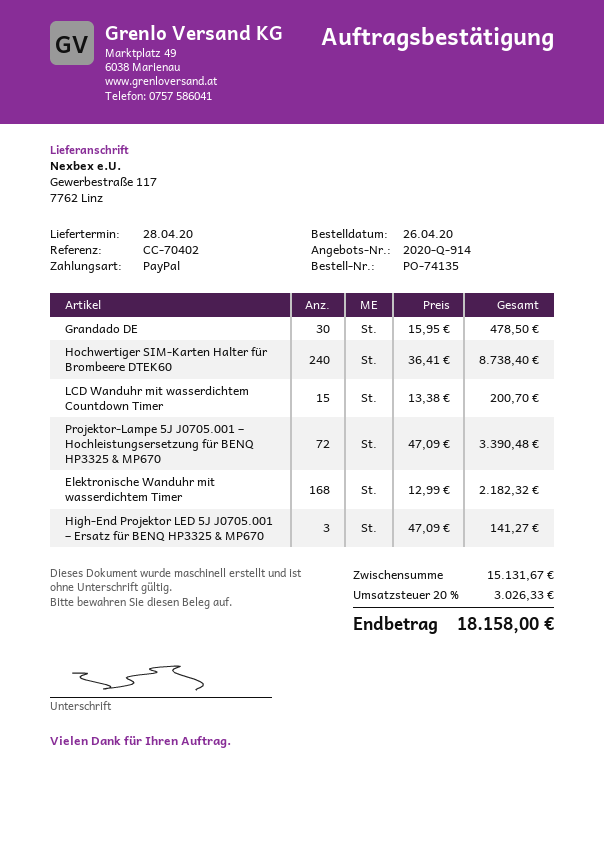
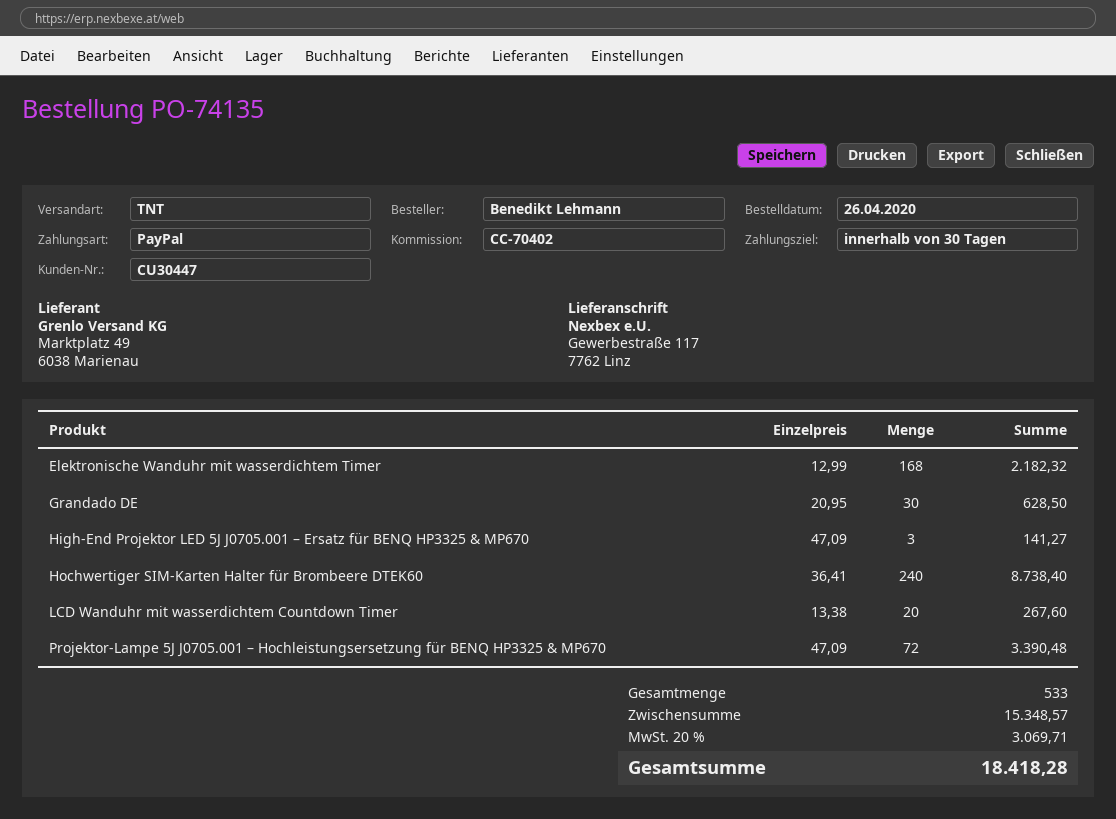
Grandado DE: 30 x 15.95 = 478.50 -> 30 x 20.95 = 628.50
LCD Wanduhr mit wasserdichtem Countdown Timer: 15 x 13.38 = 200.70 -> 20 x 13.38 = 267.60
subtotal: 15131.67 -> 15348.57
tax: 20% = 3026.33 -> 20% = 3069.71
total: 18158.00 -> 18418.28

